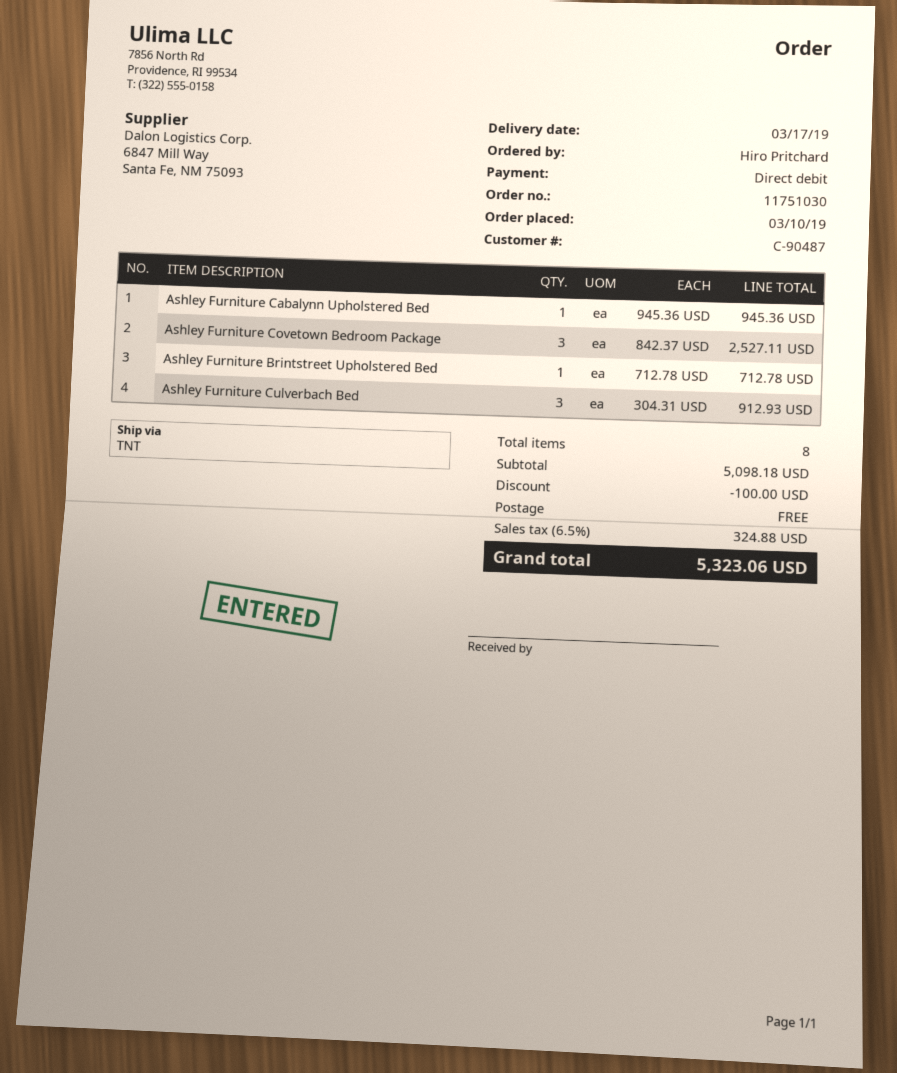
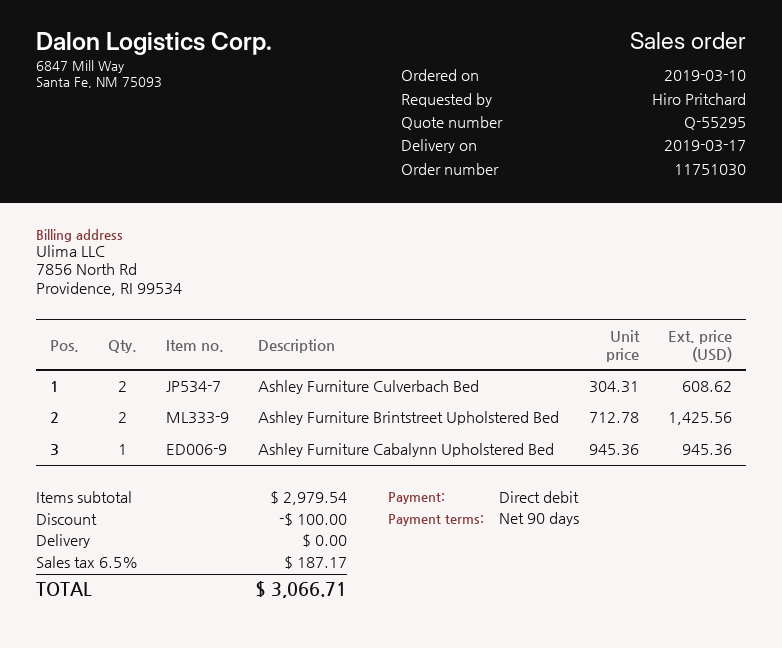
Ashley Furniture Covetown Bedroom Package: 3 x 842.37 = 2527.11 -> none
Ashley Furniture Brintstreet Upholstered Bed: 1 x 712.78 = 712.78 -> 2 x 712.78 = 1425.56
Ashley Furniture Culverbach Bed: 3 x 304.31 = 912.93 -> 2 x 304.31 = 608.62
subtotal: 5098.18 -> 2979.54
tax: 6.5% = 324.88 -> 6.5% = 187.17
total: 5323.06 -> 3066.71

